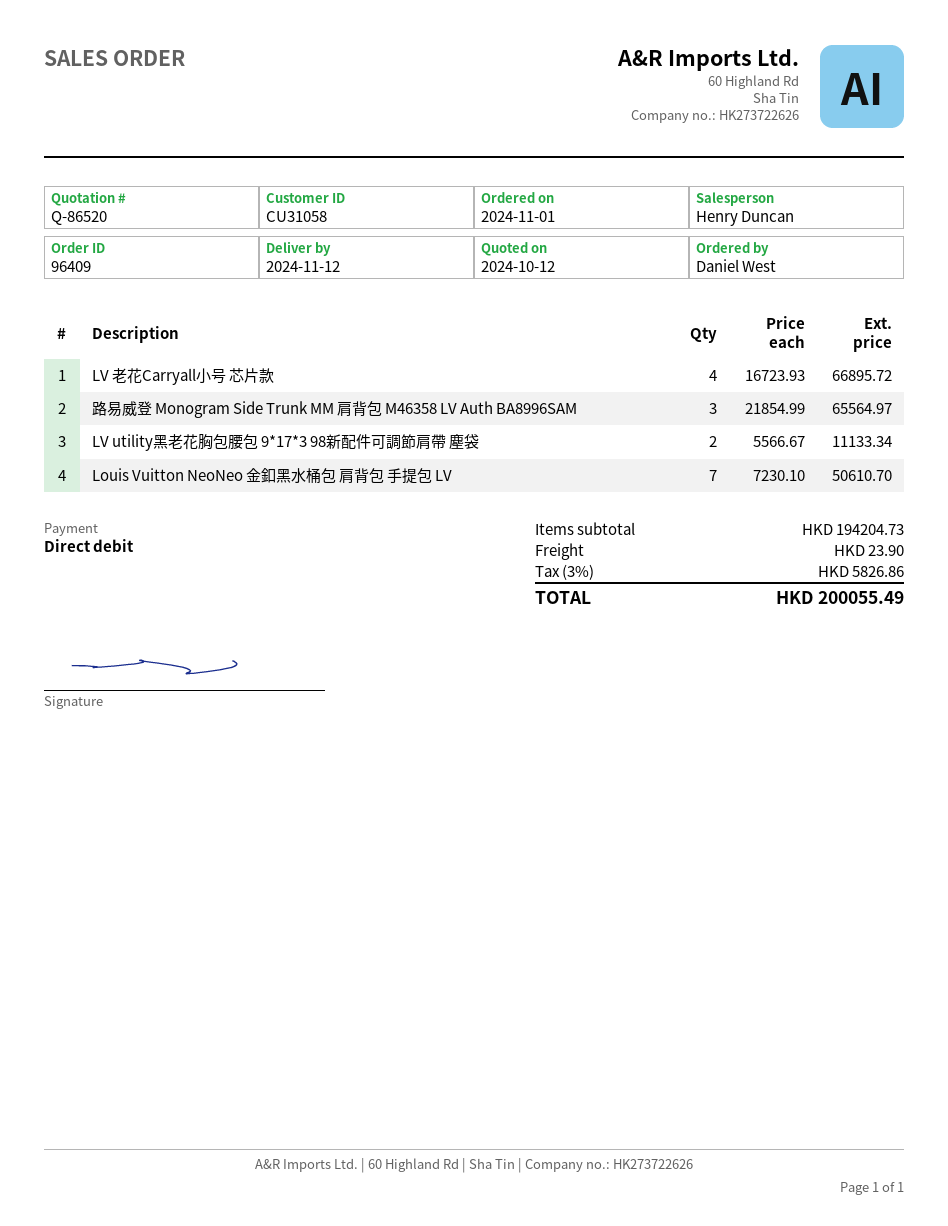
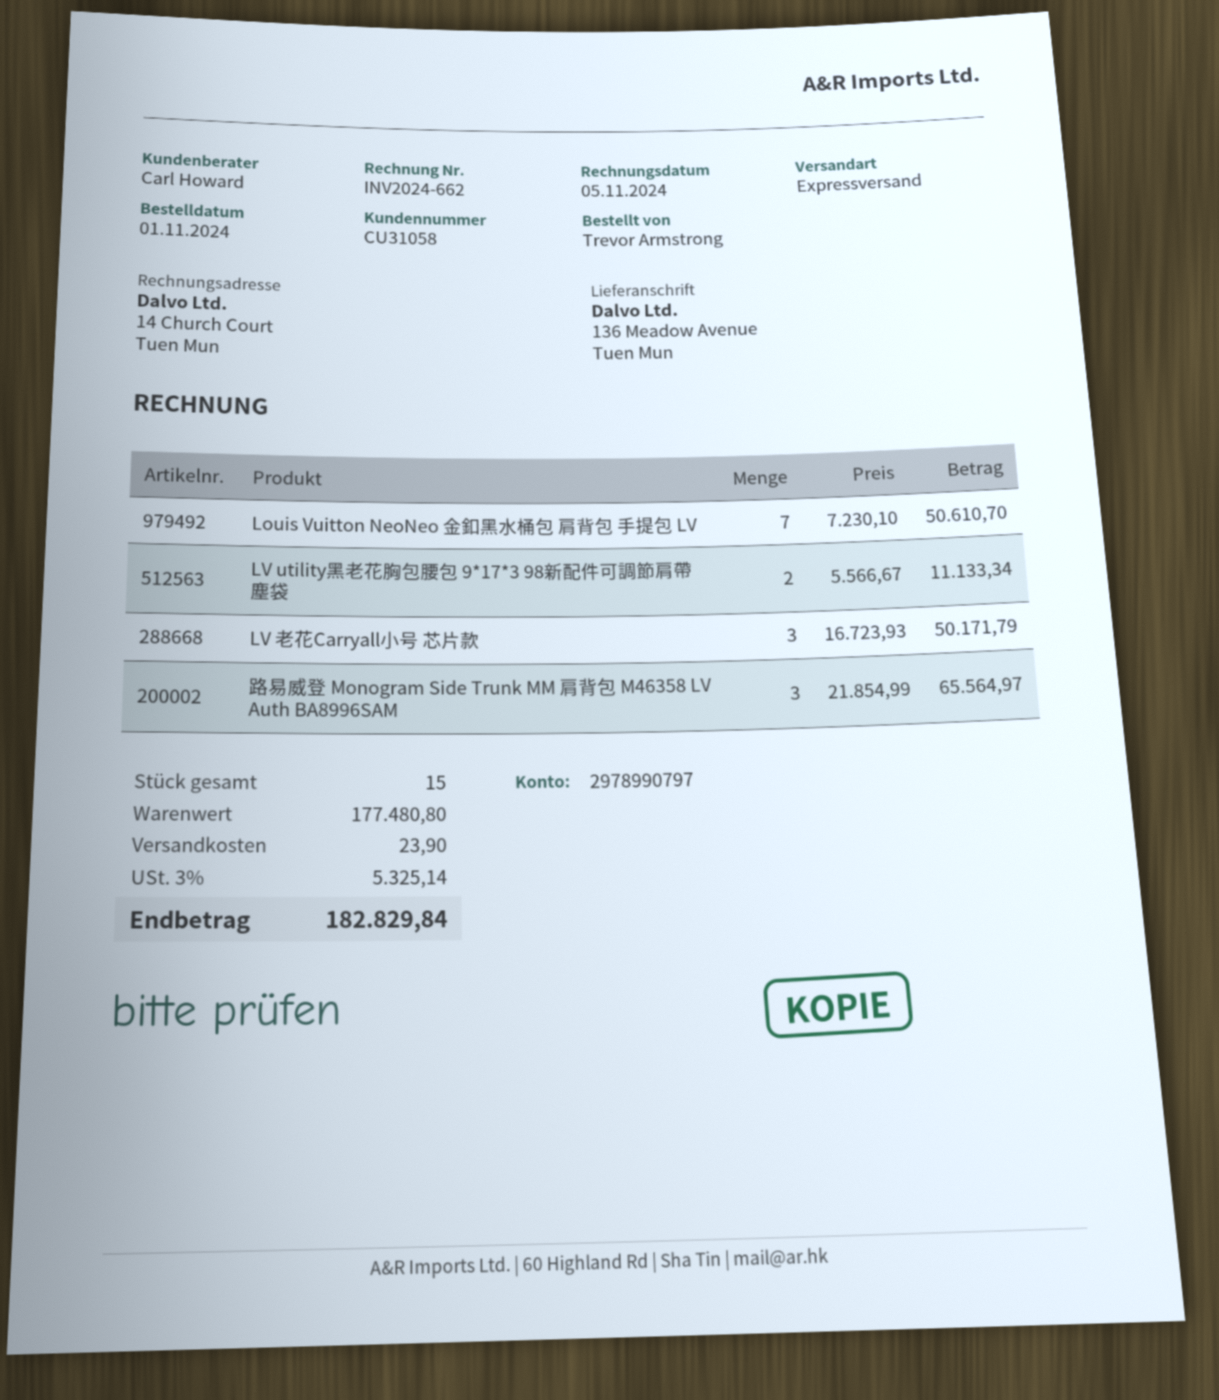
ordered by: Daniel West -> Trevor Armstrong
sales rep: Henry Duncan -> Carl Howard
LV 老花Carryall小号 芯片款: 4 x 16723.93 = 66895.72 -> 3 x 16723.93 = 50171.79
subtotal: 194204.73 -> 177480.80
tax: 3% = 5826.86 -> 3% = 5325.14
total: 200055.49 -> 182829.84

